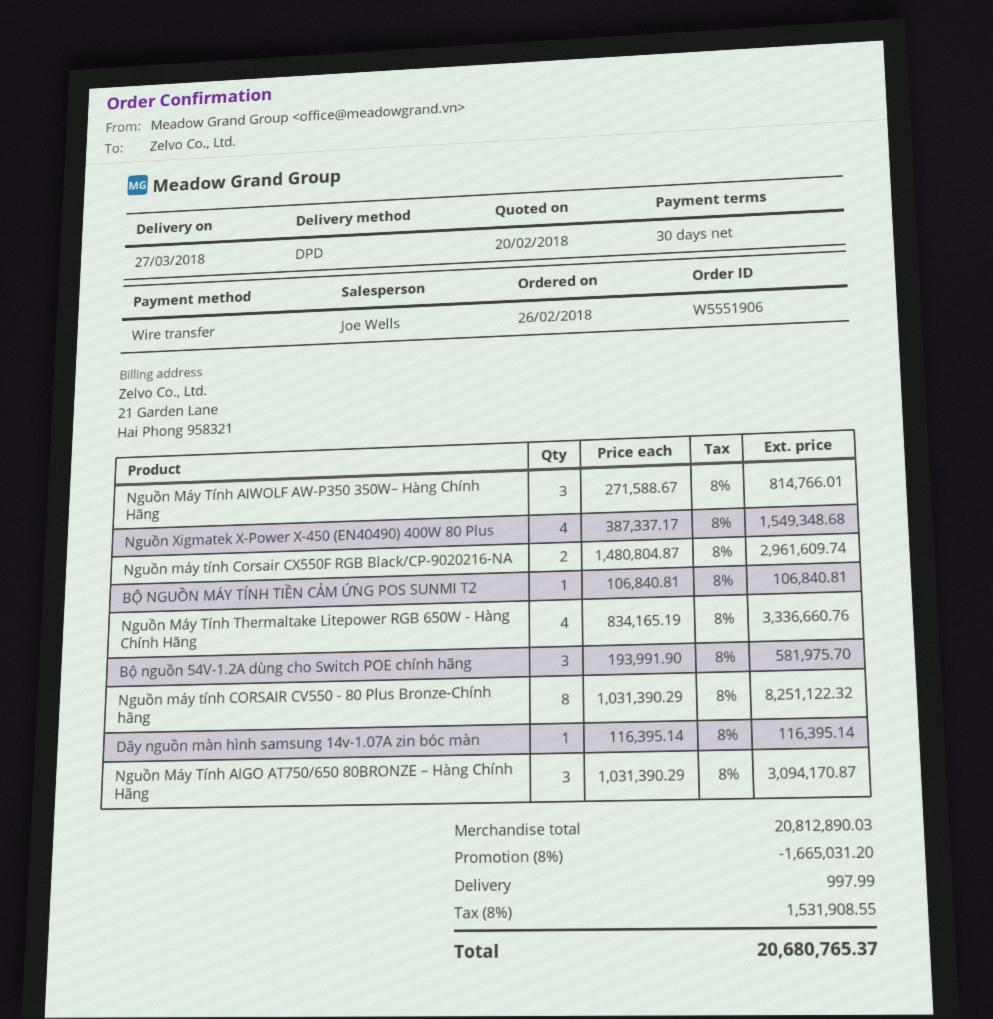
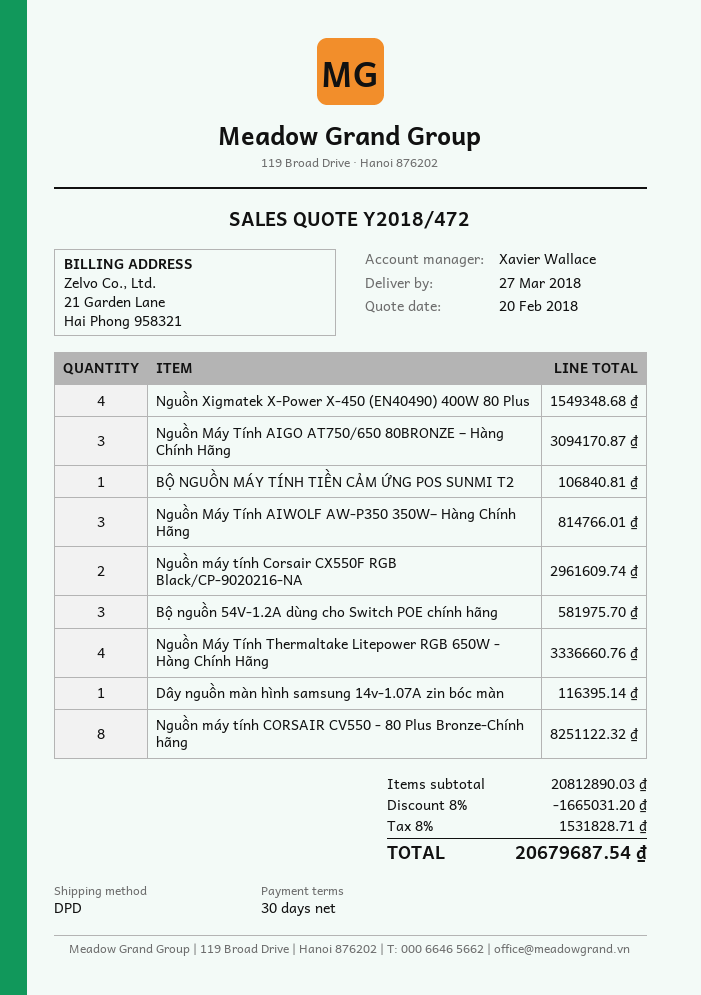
sales rep: Joe Wells -> Xavier Wallace
shipping: 997.99 -> none
tax: 8% = 1531908.55 -> 8% = 1531828.71
total: 20680765.37 -> 20679687.54

